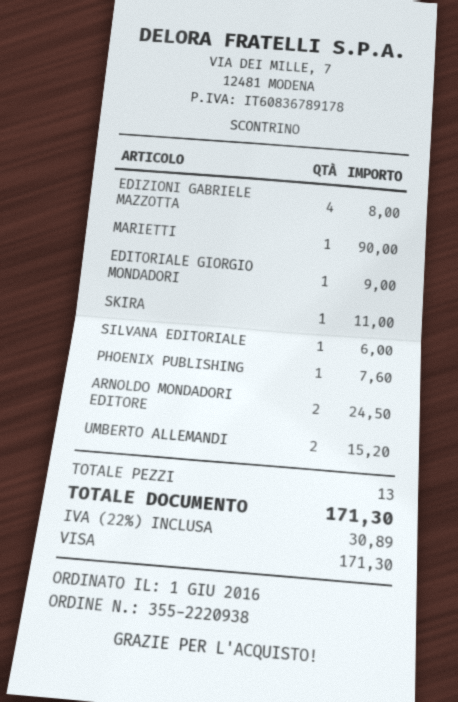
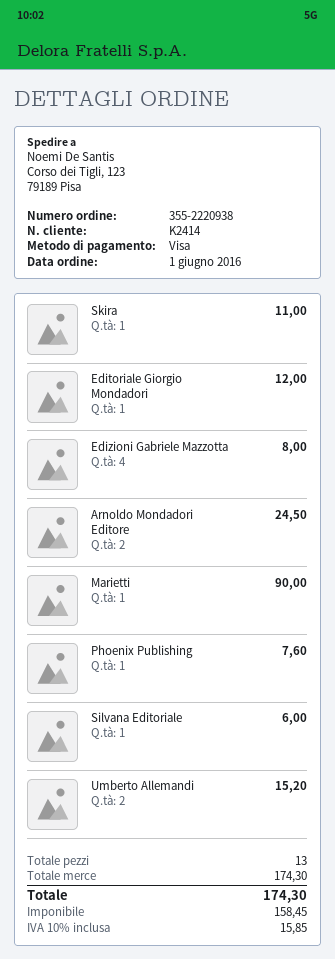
EDITORIALE GIORGIO MONDADORI: 1 for 9.00 -> 1 for 12.00
tax: 22% = 30.89 -> 10% = 15.85
total: 171.30 -> 174.30

